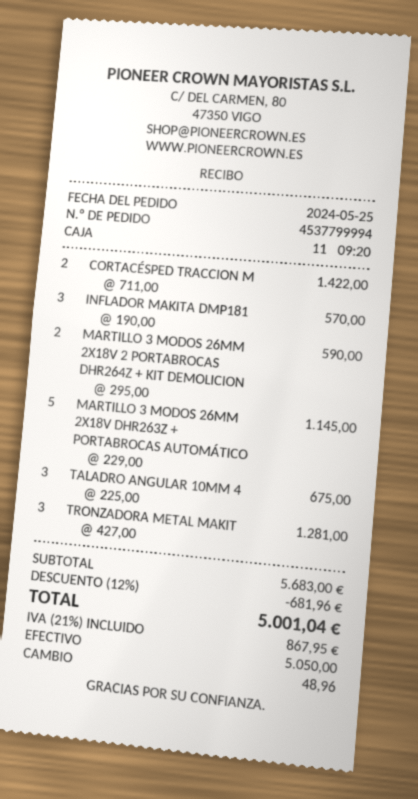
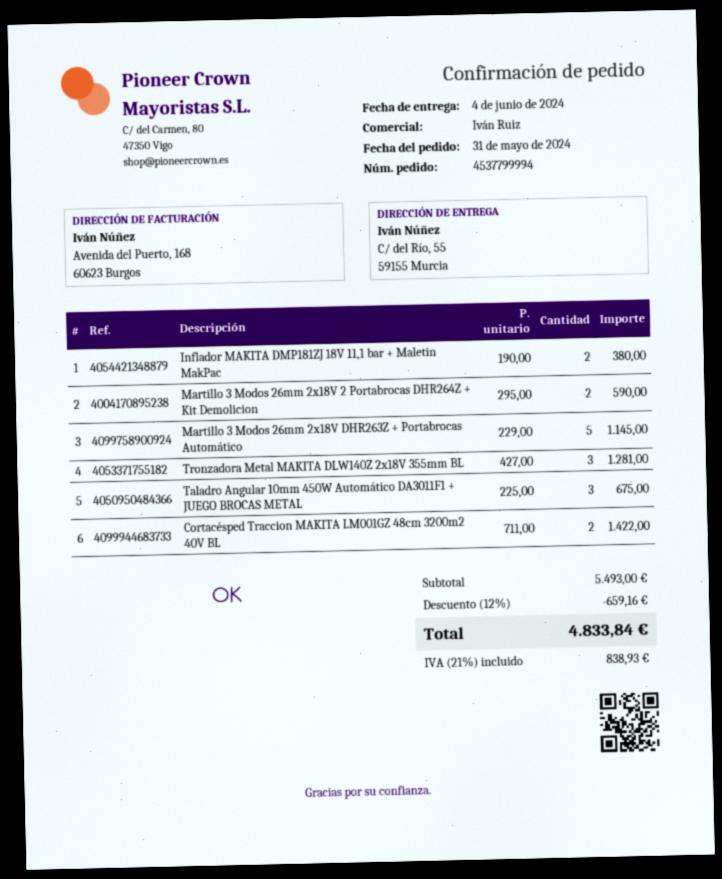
order date: 2024-05-25 -> 2024-05-31
INFLADOR MAKITA DMP181: 3 x 190.00 = 570.00 -> 2 x 190.00 = 380.00
subtotal: 5683.00 -> 5493.00
discount: 12% = 681.96 -> 12% = 659.16
tax: 21% = 867.95 -> 21% = 838.93
total: 5001.04 -> 4833.84

